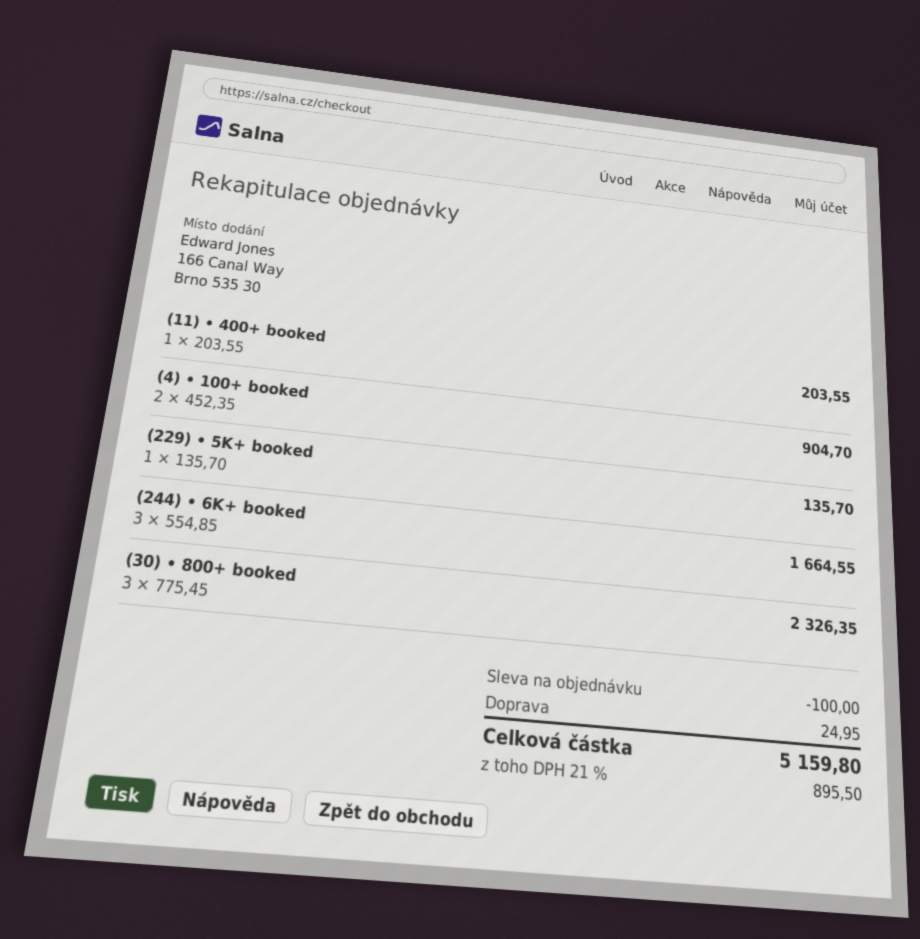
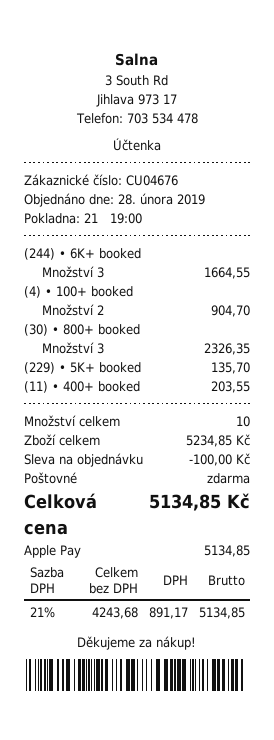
shipping: 24.95 -> 0.00
tax: 21% = 895.50 -> 21% = 891.17
total: 5159.80 -> 5134.85

